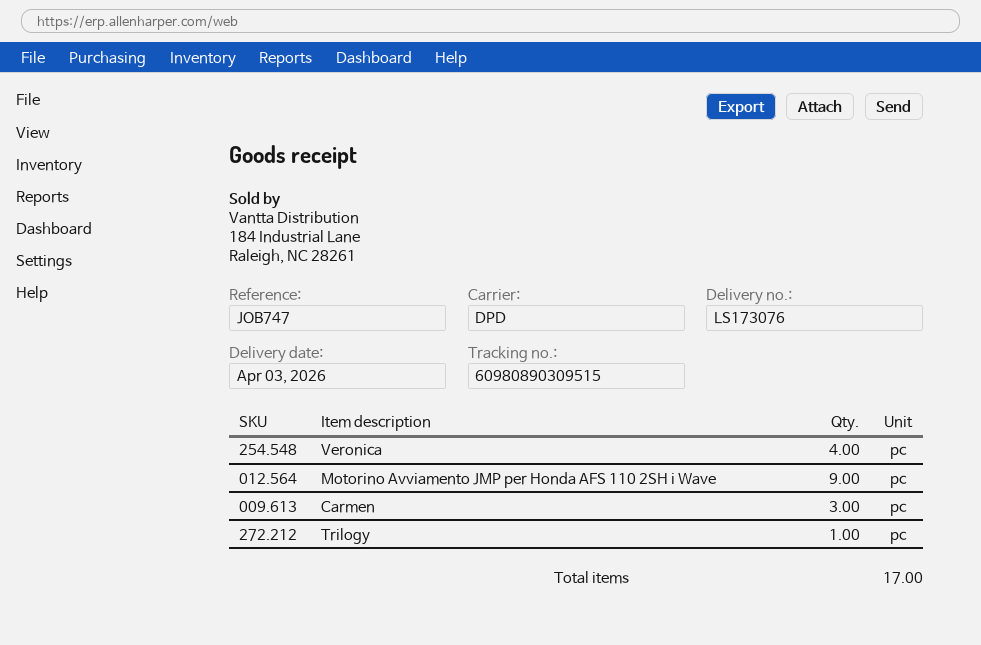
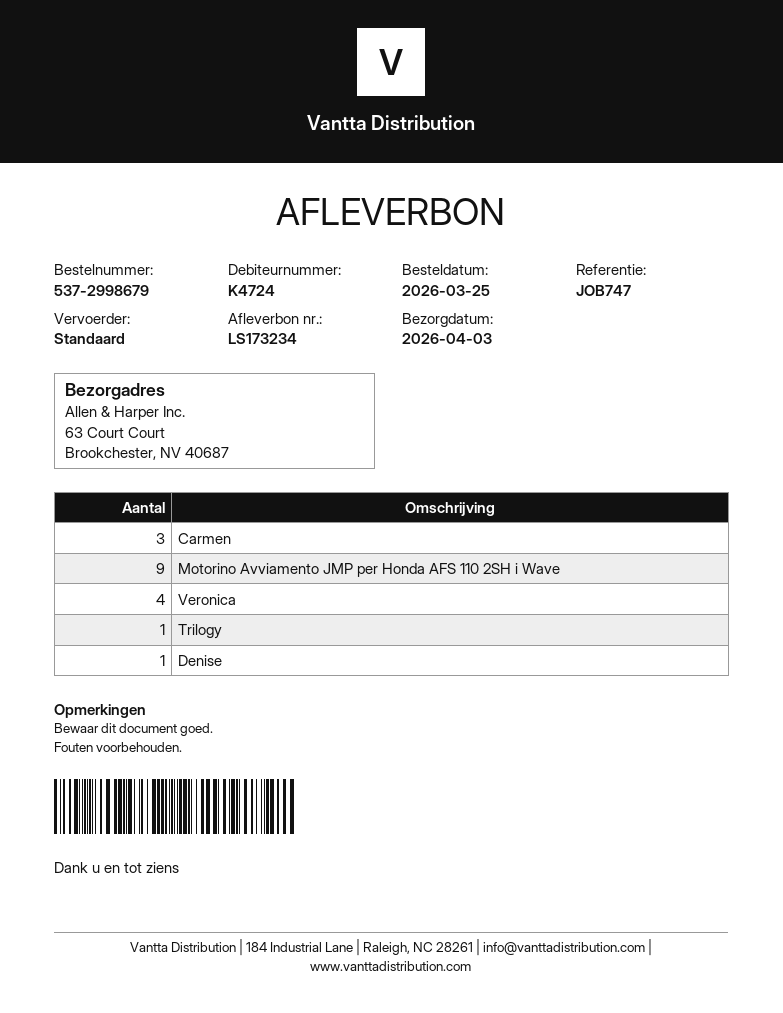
delivery note number: LS173076 -> LS173234
shipping method: DPD -> standard
Denise: none -> 1

